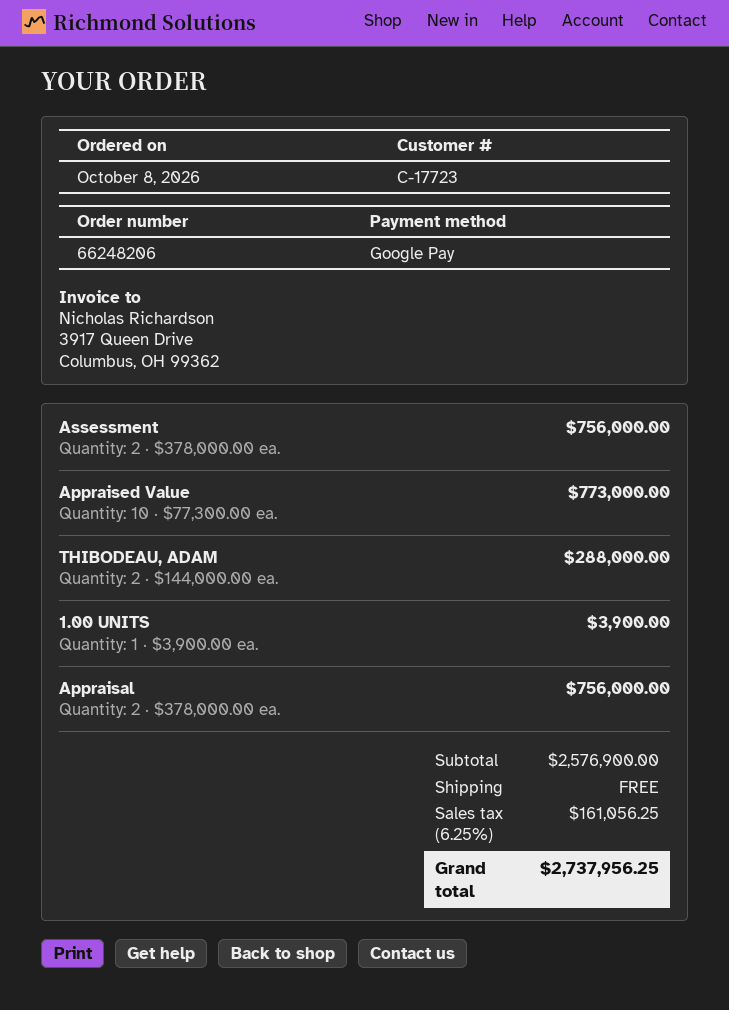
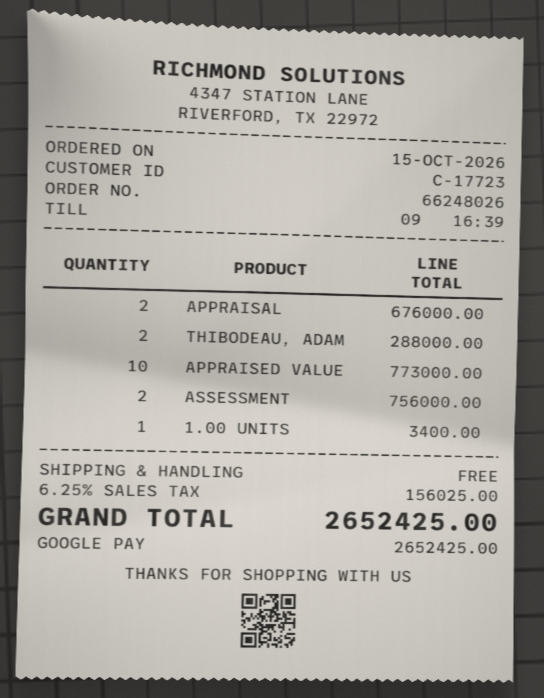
order number: 66248206 -> 66248026
order date: 2026-10-08 -> 2026-10-15
1.00 UNITS: 1 for 3900.00 -> 1 for 3400.00
Appraisal: 2 for 756000.00 -> 2 for 676000.00
tax: 6.25% = 161056.25 -> 6.25% = 156025.00
total: 2737956.25 -> 2652425.00

